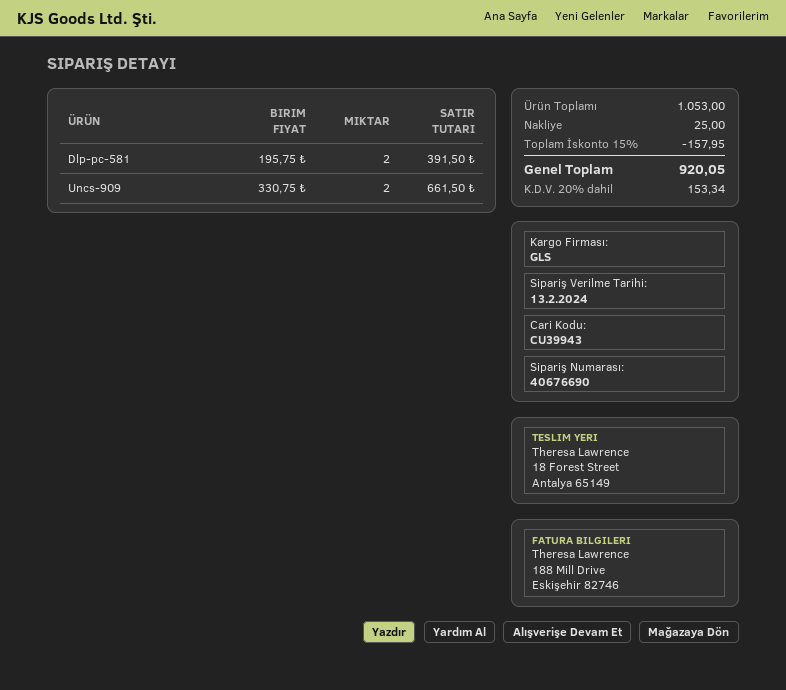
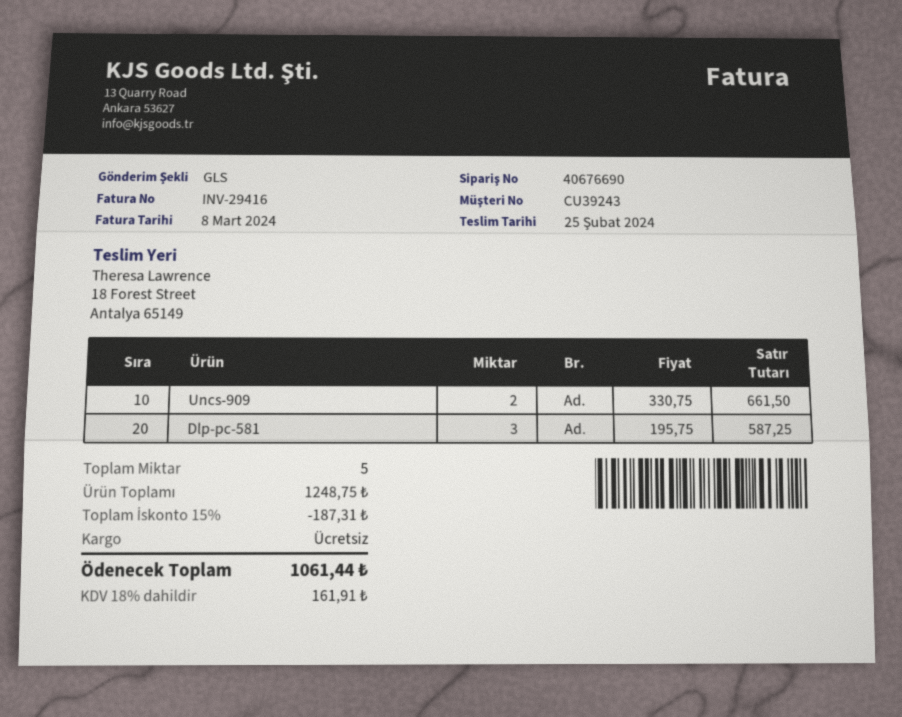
customer number: CU39943 -> CU39243
Dlp-pc-581: 2 x 195.75 = 391.50 -> 3 x 195.75 = 587.25
subtotal: 1053.00 -> 1248.75
discount: 15% = 157.95 -> 15% = 187.31
shipping: 25.00 -> 0.00
tax: 20% = 153.34 -> 18% = 161.91
total: 920.05 -> 1061.44

